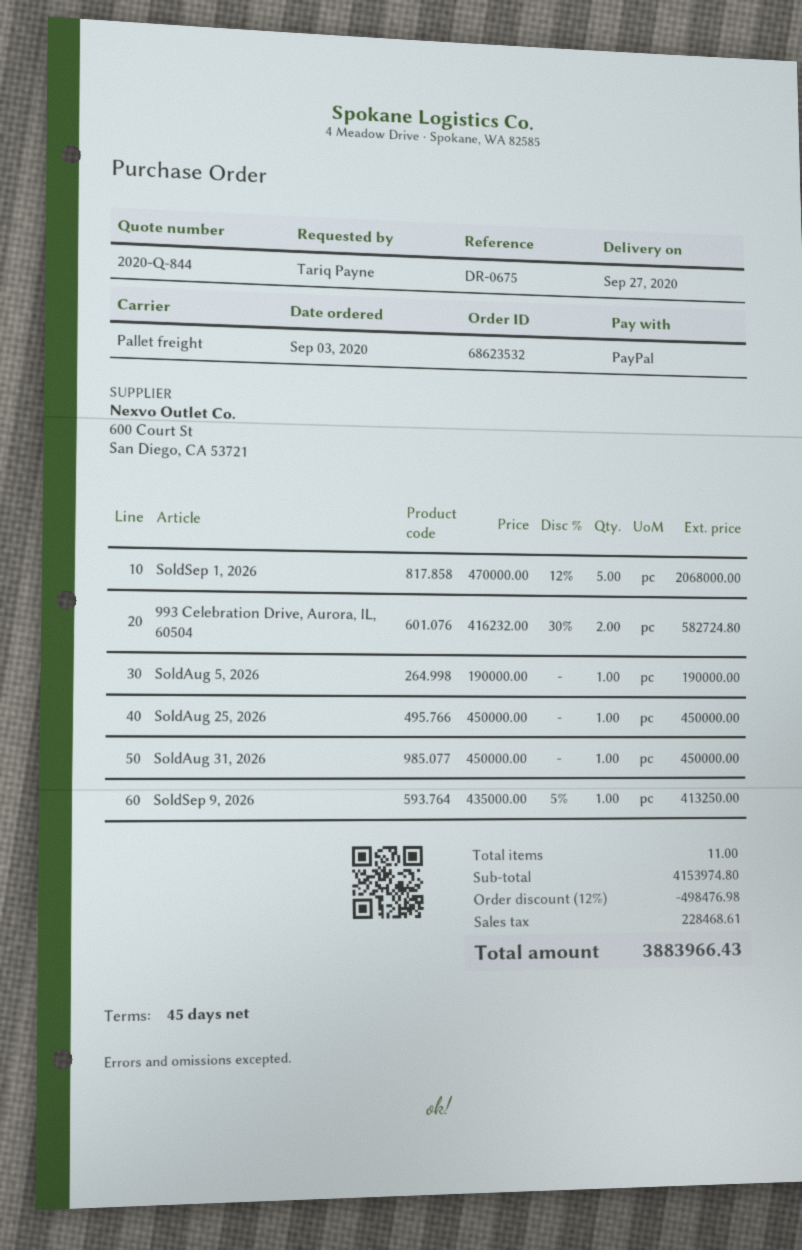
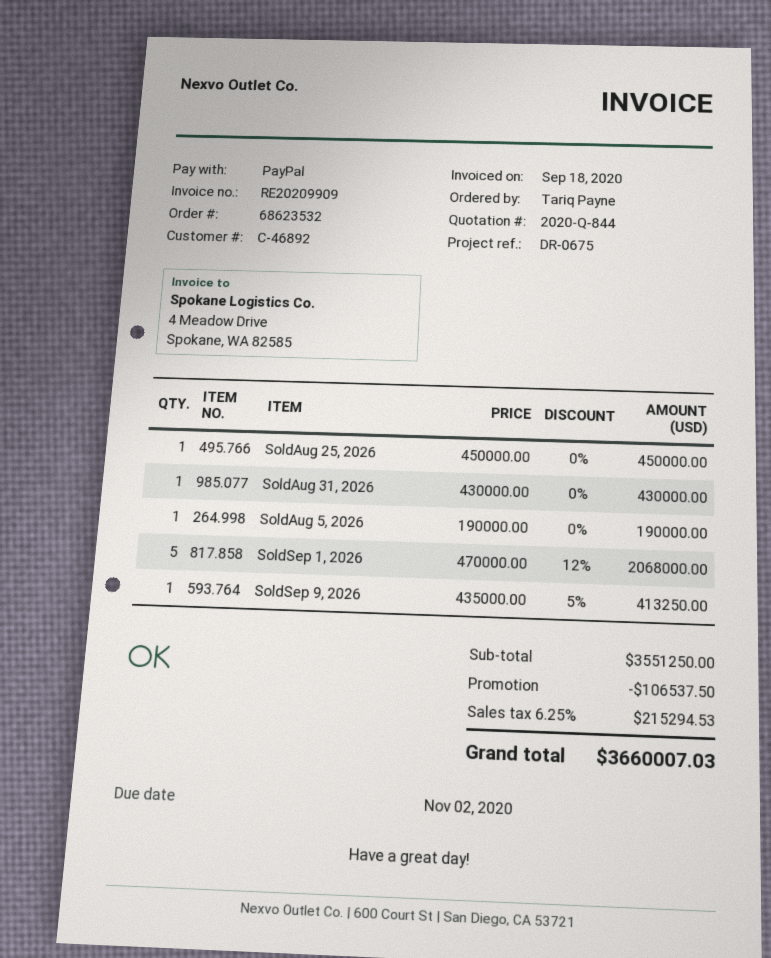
993 Celebration Drive, Aurora, IL, 60504: 2 x 416232.00 - 30% = 582724.80 -> none
SoldAug 31, 2026: 1 x 450000.00 = 450000.00 -> 1 x 430000.00 = 430000.00
subtotal: 4153974.80 -> 3551250.00
discount: 498476.98 -> 106537.50
tax: 228468.61 -> 215294.53
total: 3883966.43 -> 3660007.03

